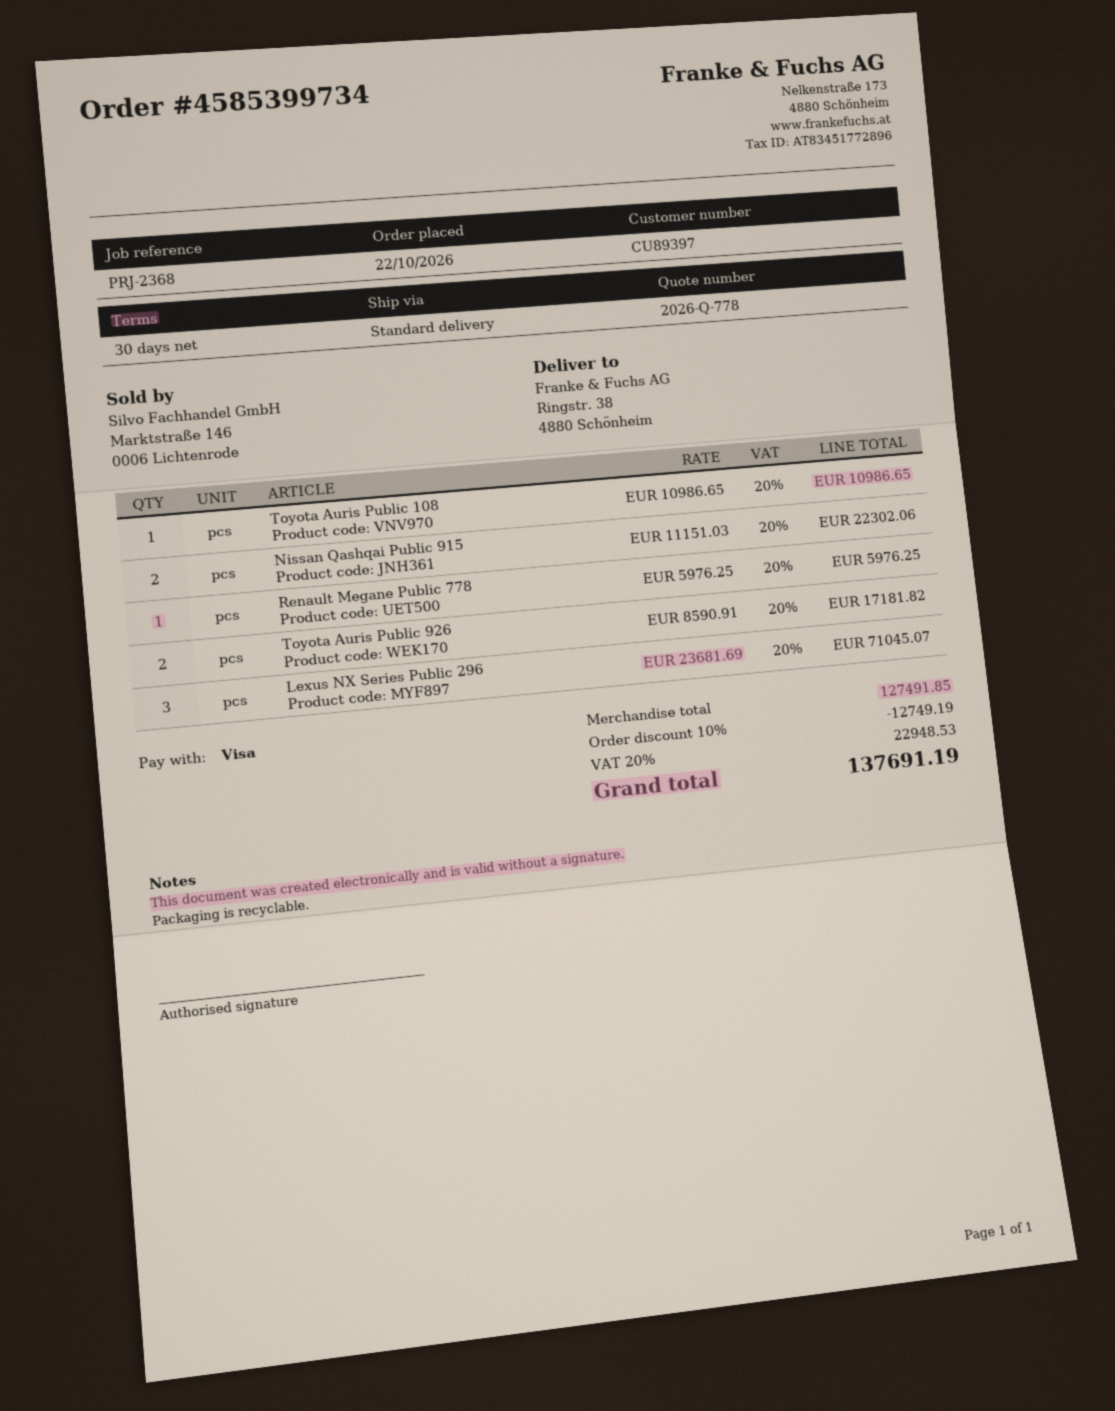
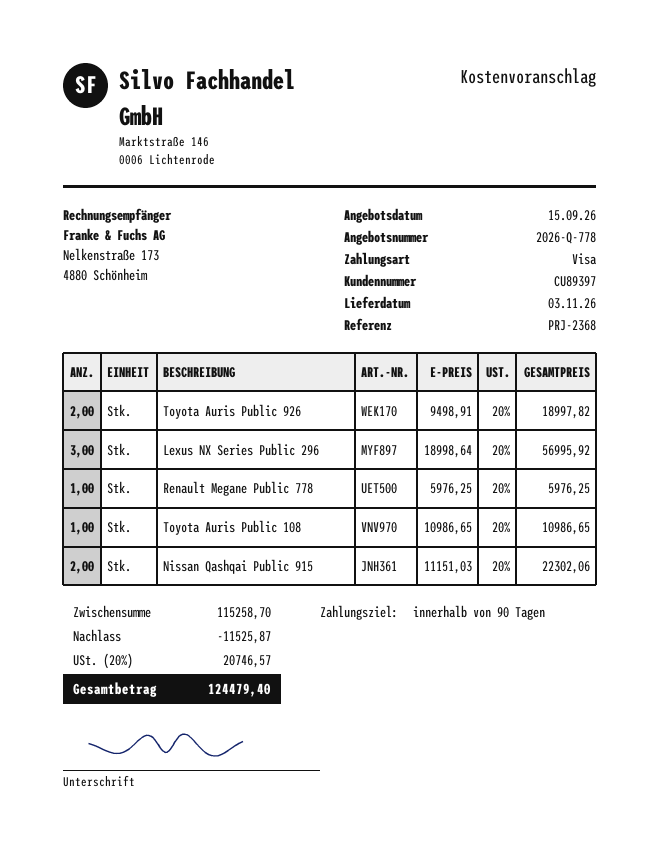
payment terms: 30 days -> 90 days
Toyota Auris Public 926: 2 x 8590.91 = 17181.82 -> 2 x 9498.91 = 18997.82
Lexus NX Series Public 296: 3 x 23681.69 = 71045.07 -> 3 x 18998.64 = 56995.92
subtotal: 127491.85 -> 115258.70
discount: 12749.19 -> 11525.87
tax: 20% = 22948.53 -> 20% = 20746.57
total: 137691.19 -> 124479.40

